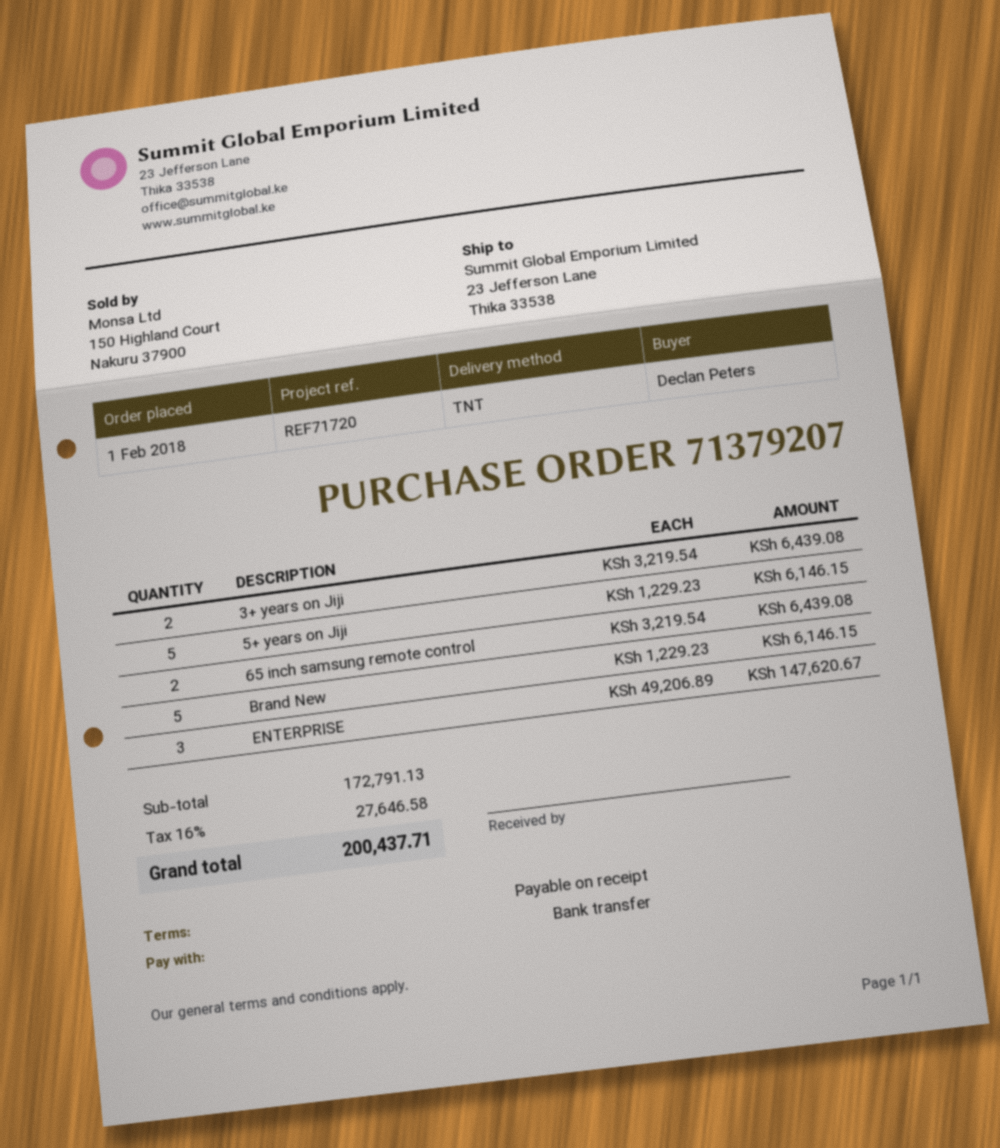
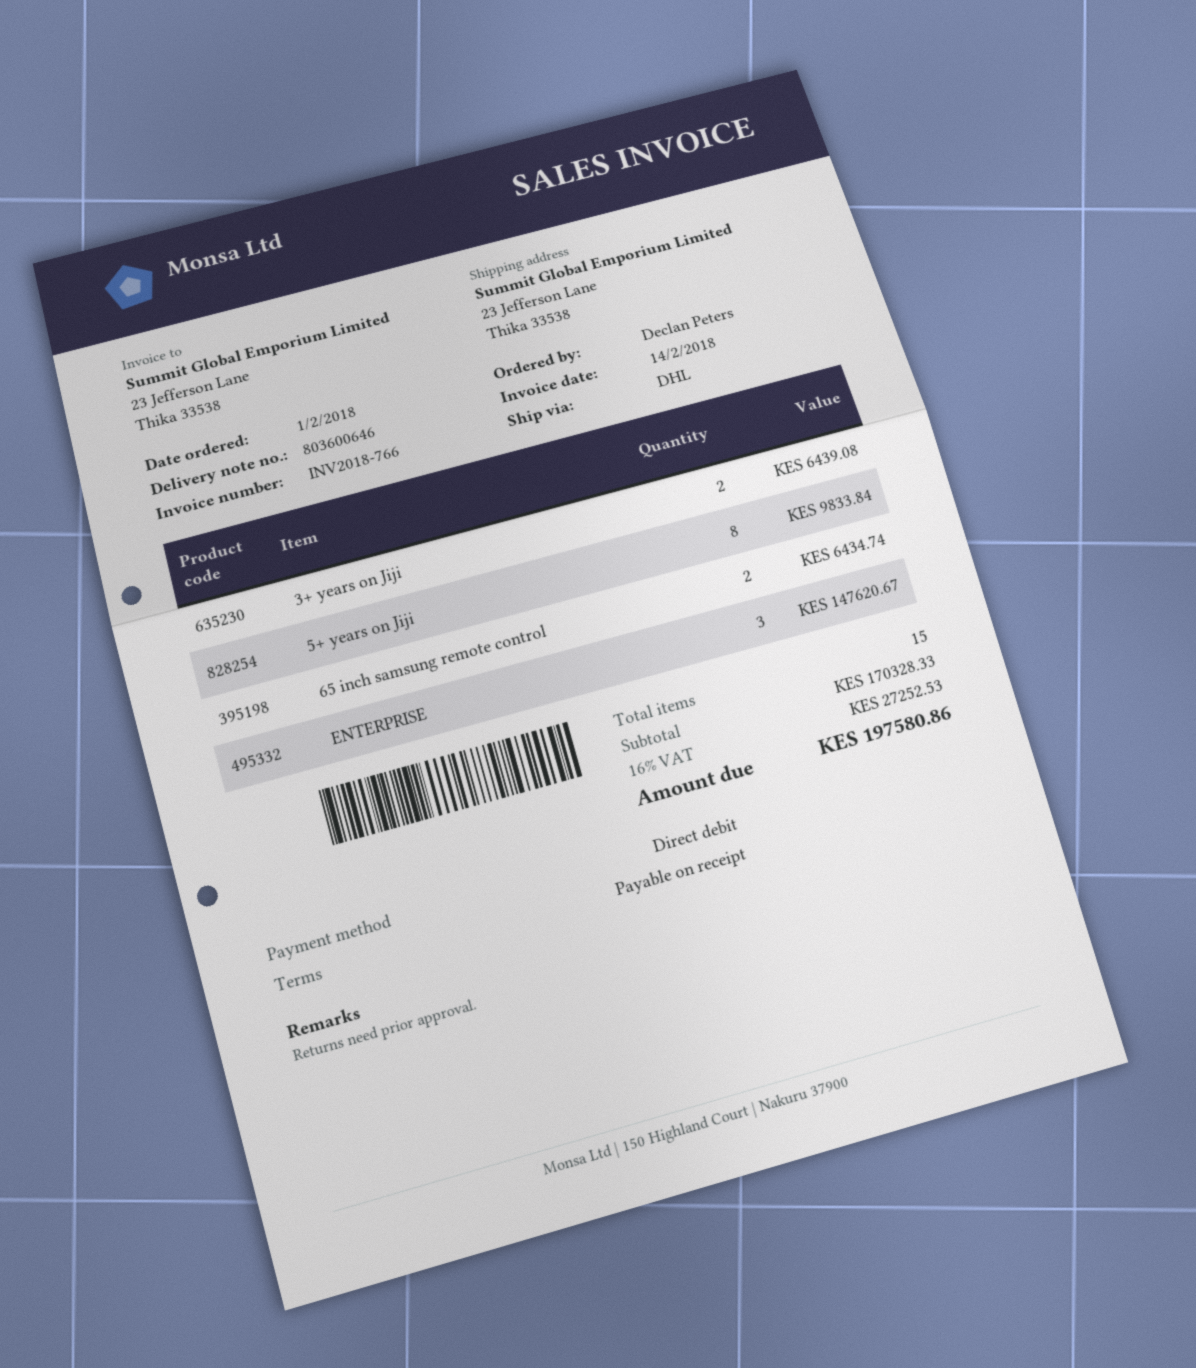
payment method: bank transfer -> direct debit
shipping method: TNT -> DHL
5+ years on Jiji: 5 for 6146.15 -> 8 for 9833.84
65 inch samsung remote control: 2 for 6439.08 -> 2 for 6434.74
Brand New: 5 for 6146.15 -> none
subtotal: 172791.13 -> 170328.33
tax: 16% = 27646.58 -> 16% = 27252.53
total: 200437.71 -> 197580.86

